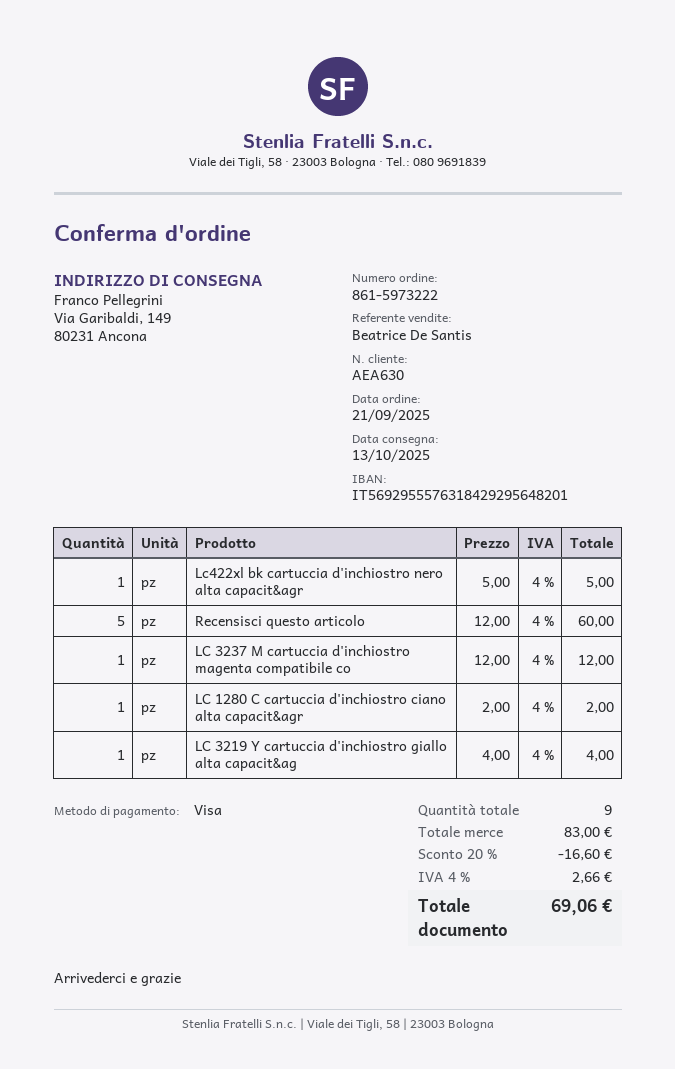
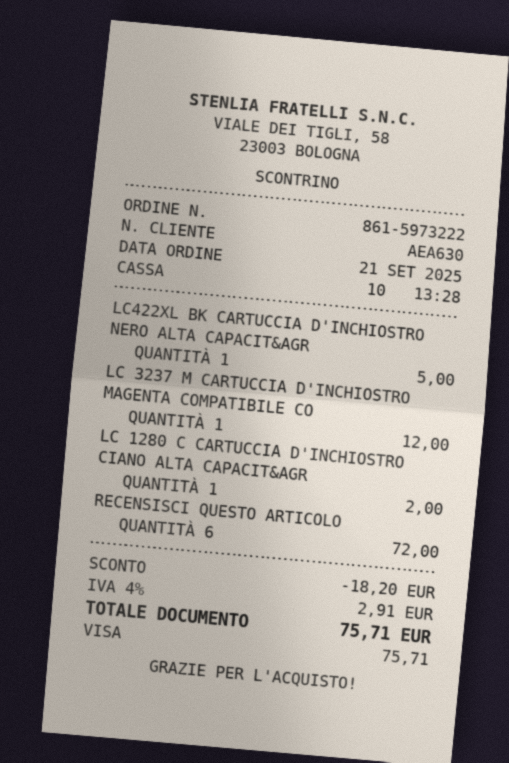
Recensisci questo articolo: 5 for 60.00 -> 6 for 72.00
LC 3219 Y cartuccia d'inchiostro giallo alta capacit&ag: 1 for 4.00 -> none
discount: 16.60 -> 18.20
tax: 4% = 2.66 -> 4% = 2.91
total: 69.06 -> 75.71

